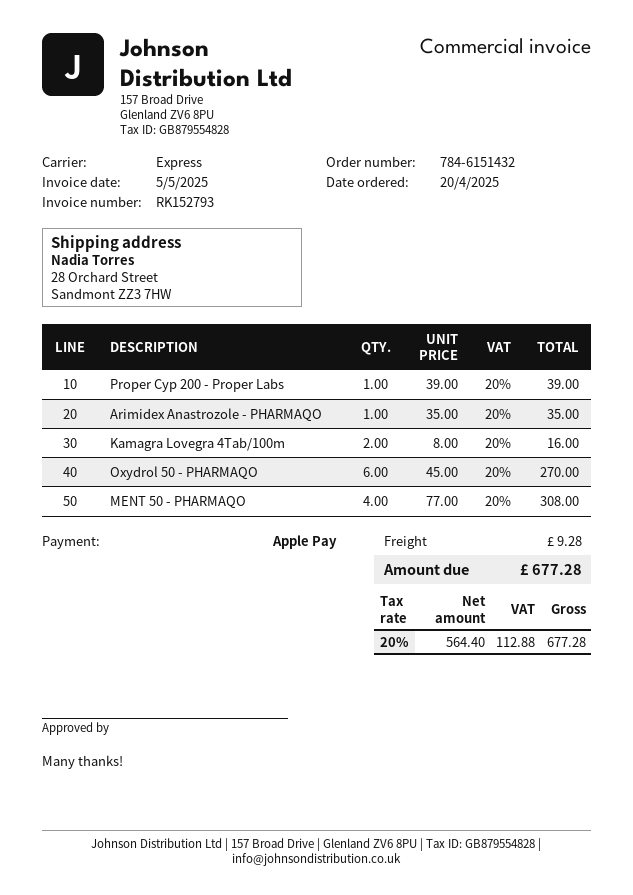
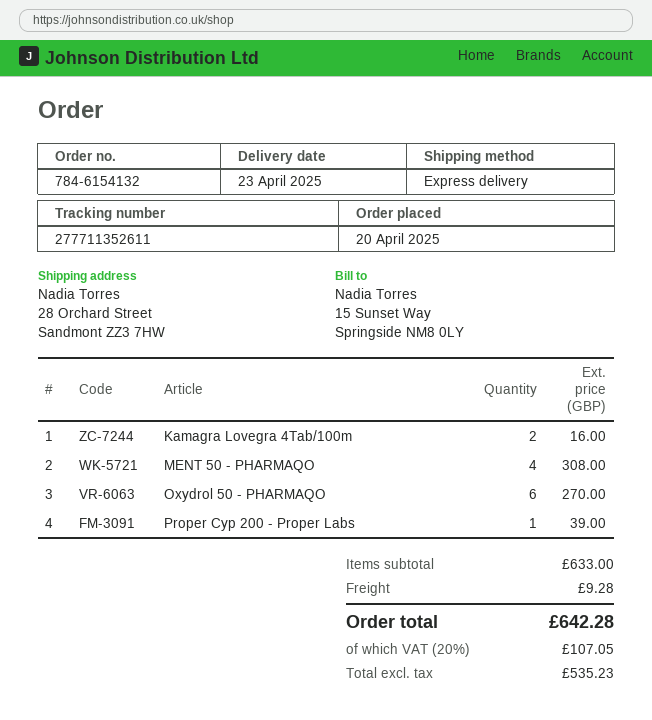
order number: 784-6151432 -> 784-6154132
Arimidex Anastrozole - PHARMAQO: 1 for 35.00 -> none
net: 564.40 -> 535.23
tax: 20% = 112.88 -> 20% = 107.05
total: 677.28 -> 642.28

